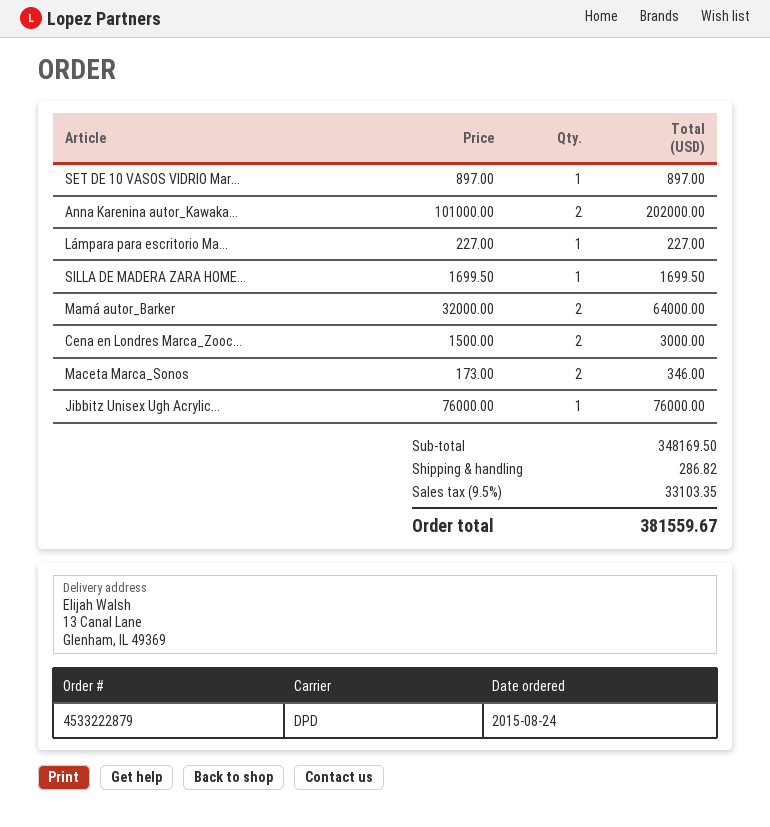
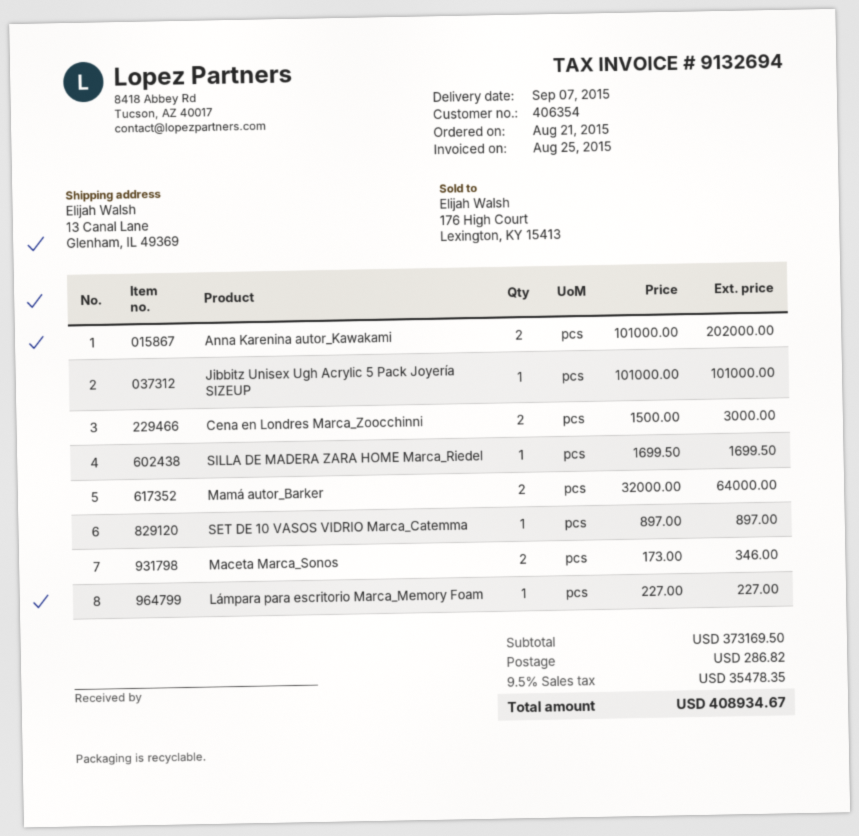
order date: 2015-08-24 -> 2015-08-21
Jibbitz Unisex Ugh Acrylic...: 1 x 76000.00 = 76000.00 -> 1 x 101000.00 = 101000.00
subtotal: 348169.50 -> 373169.50
tax: 9.5% = 33103.35 -> 9.5% = 35478.35
total: 381559.67 -> 408934.67

